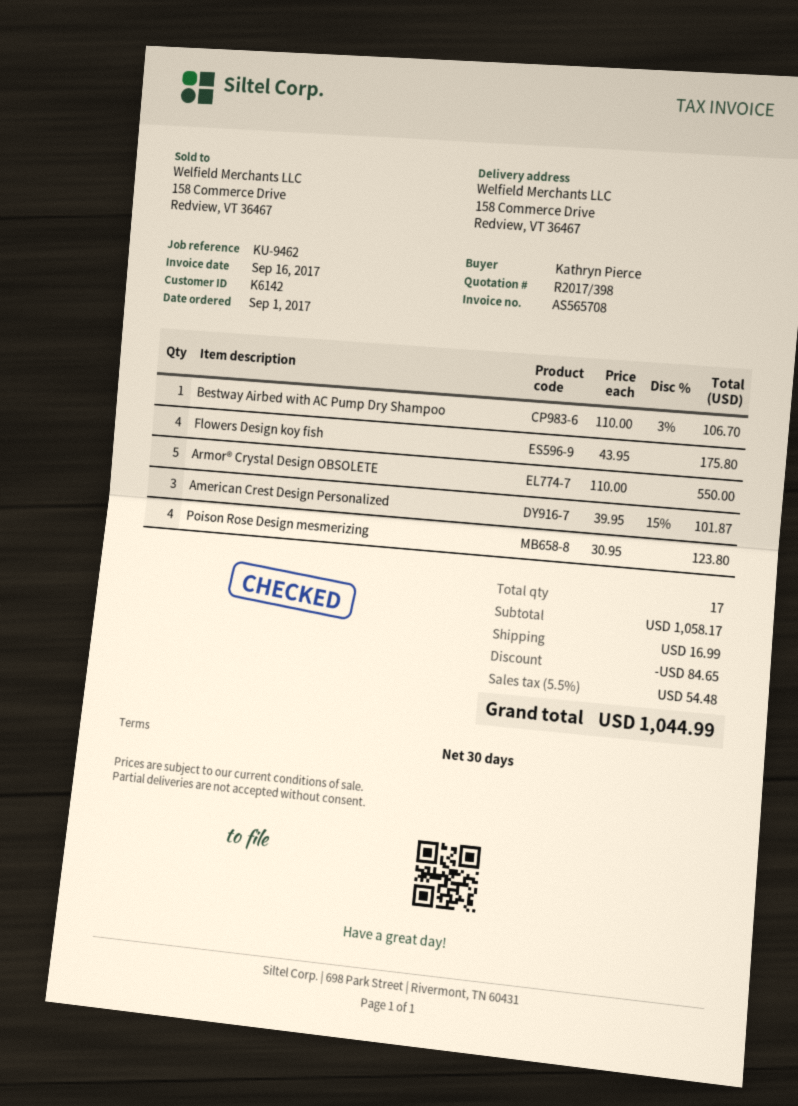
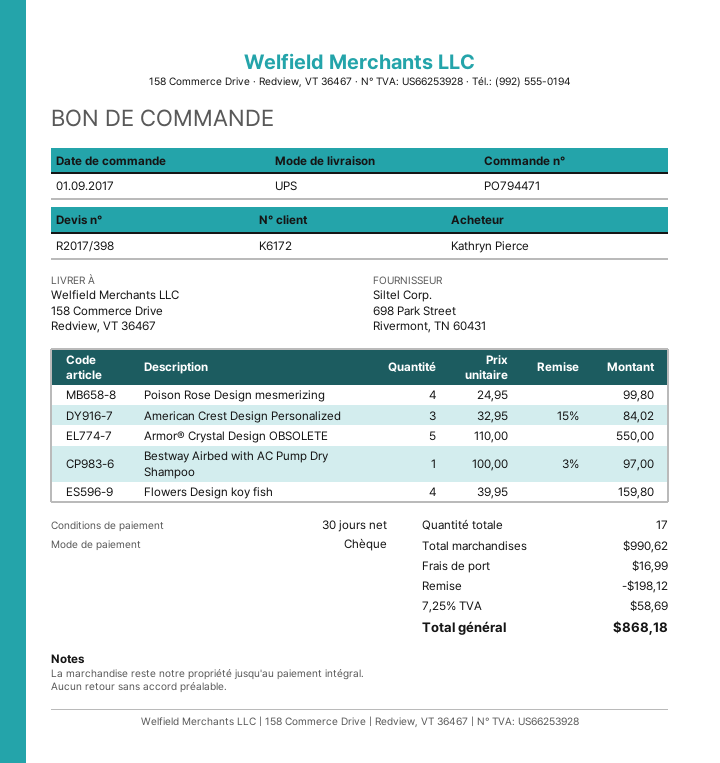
customer number: K6142 -> K6172
Bestway Airbed with AC Pump Dry Shampoo: 1 x 110.00 - 3% = 106.70 -> 1 x 100.00 - 3% = 97.00
Flowers Design koy fish: 4 x 43.95 = 175.80 -> 4 x 39.95 = 159.80
American Crest Design Personalized: 3 x 39.95 - 15% = 101.87 -> 3 x 32.95 - 15% = 84.02
Poison Rose Design mesmerizing: 4 x 30.95 = 123.80 -> 4 x 24.95 = 99.80
subtotal: 1058.17 -> 990.62
discount: 84.65 -> 198.12
tax: 5.5% = 54.48 -> 7.25% = 58.69
total: 1044.99 -> 868.18

